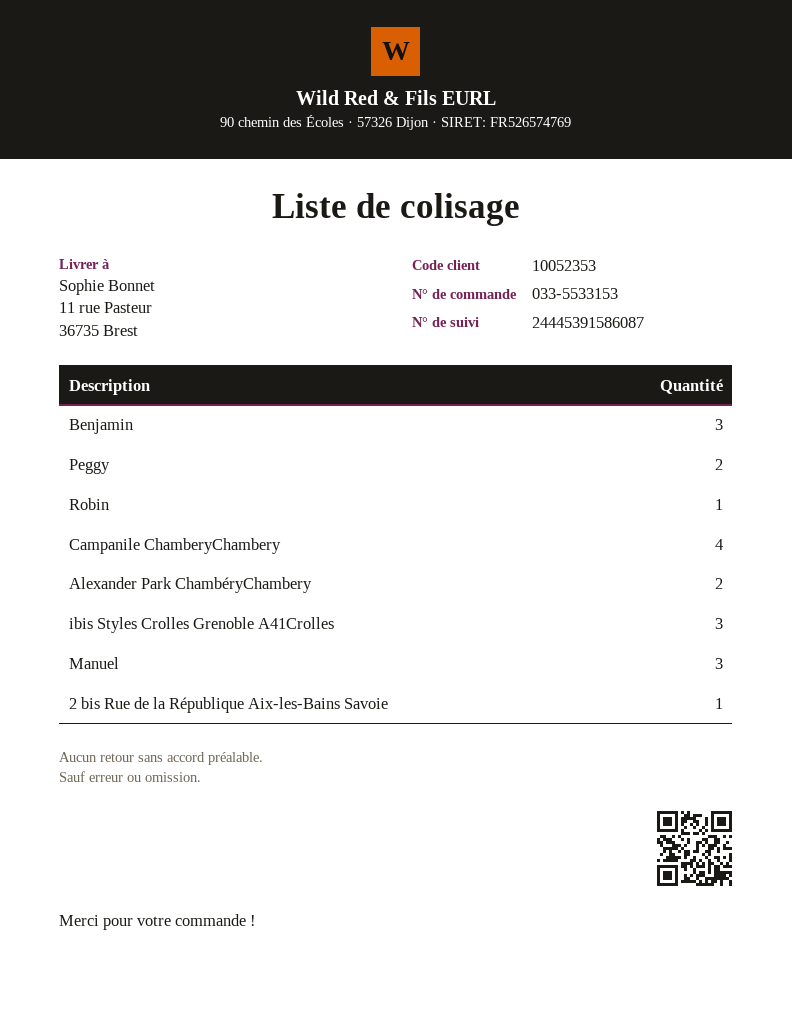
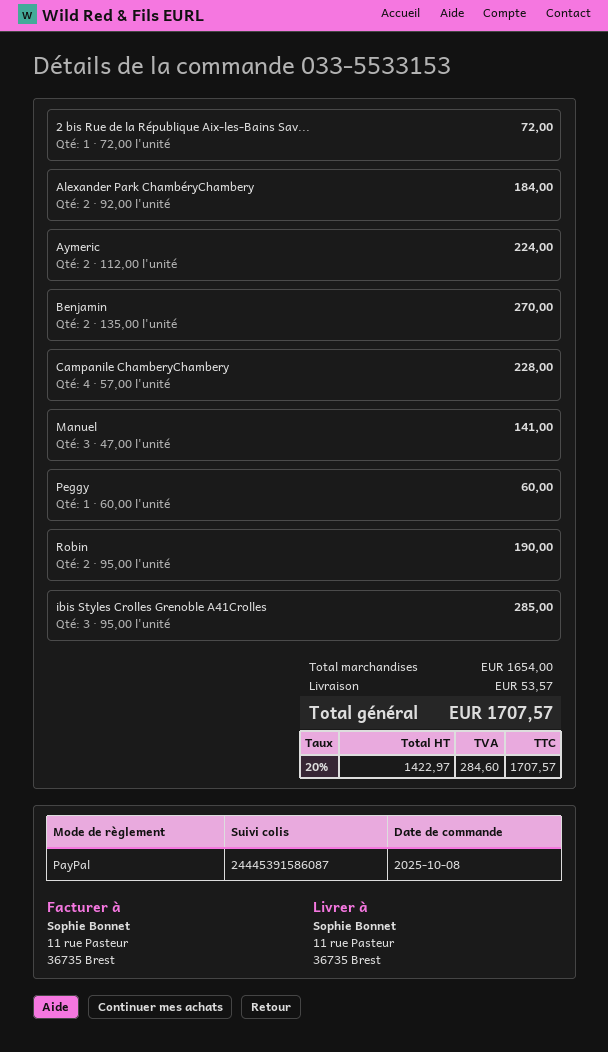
Benjamin: 3 -> 2
Peggy: 2 -> 1
Robin: 1 -> 2
Aymeric: none -> 2

